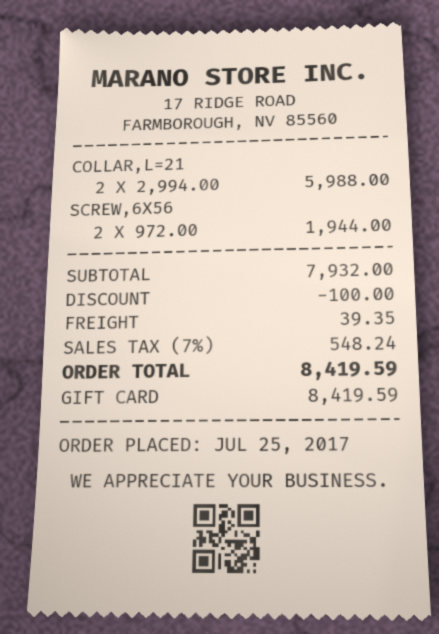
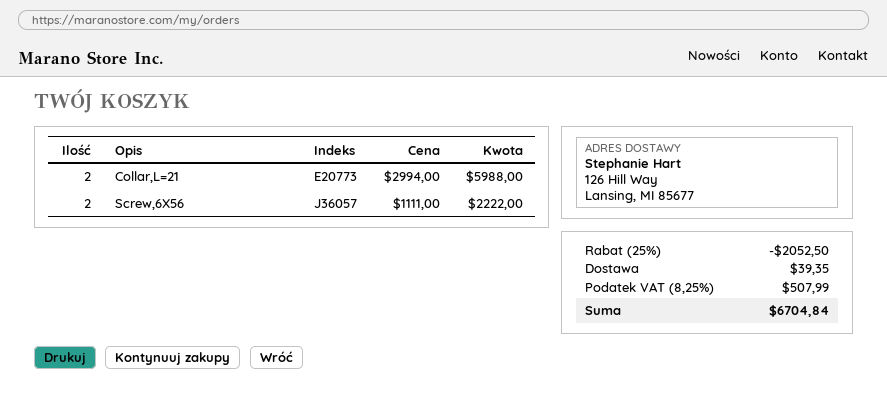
SCREW,6X56: 2 x 972.00 = 1944.00 -> 2 x 1111.00 = 2222.00
discount: 100.00 -> 2052.50
tax: 7% = 548.24 -> 8.25% = 507.99
total: 8419.59 -> 6704.84

